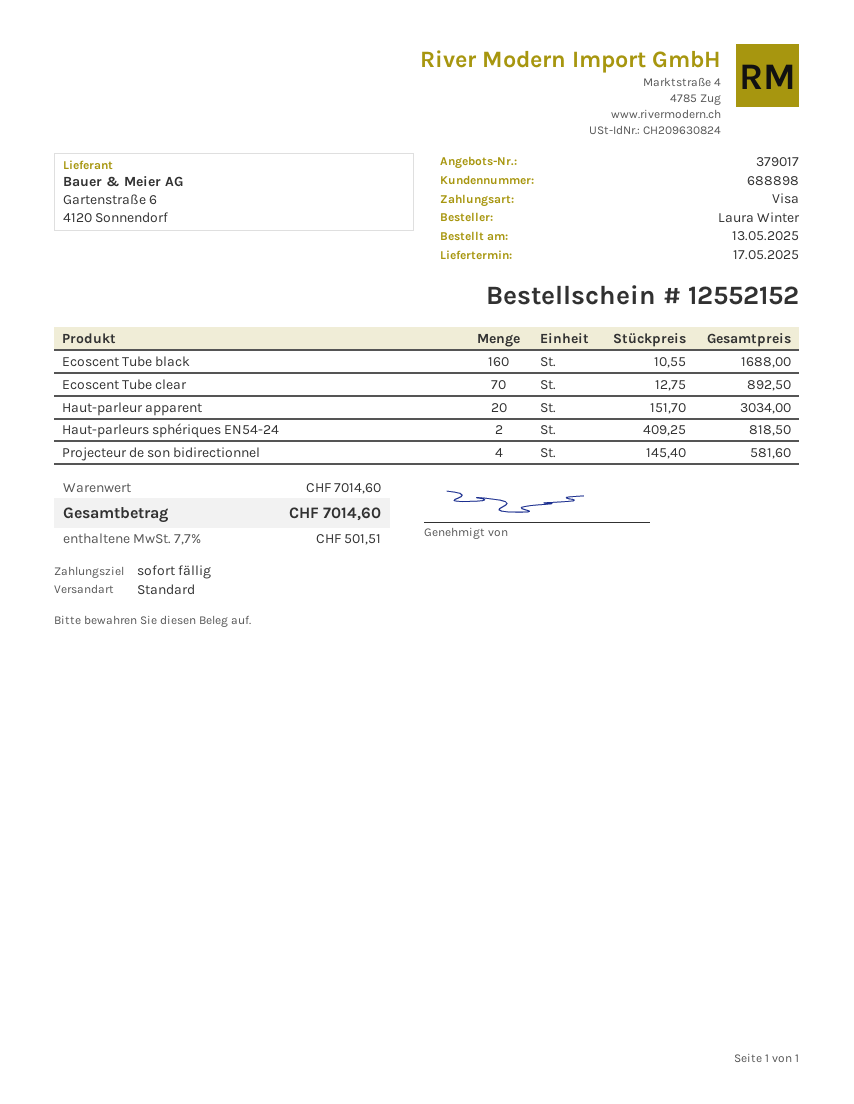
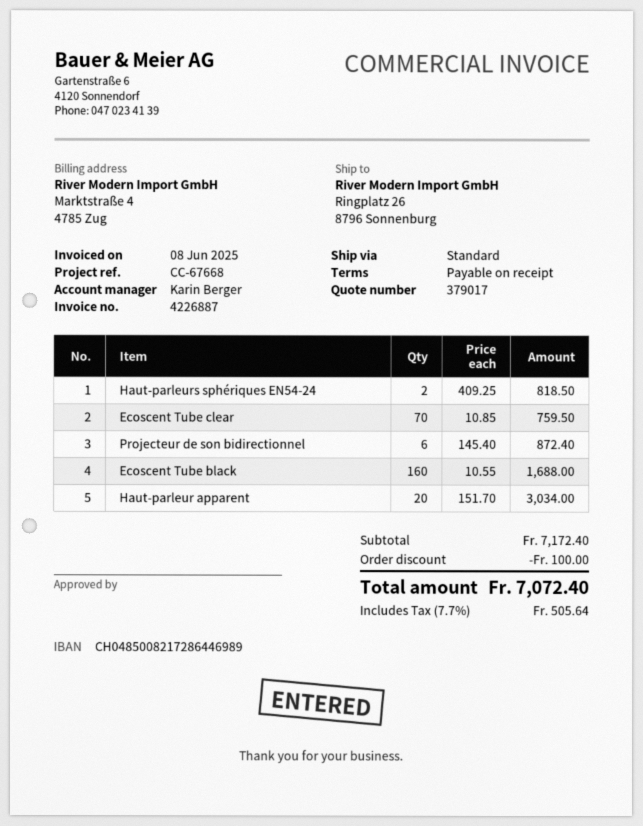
Ecoscent Tube clear: 70 x 12.75 = 892.50 -> 70 x 10.85 = 759.50
Projecteur de son bidirectionnel: 4 x 145.40 = 581.60 -> 6 x 145.40 = 872.40
subtotal: 7014.60 -> 7172.40
discount: none -> 100.00
tax: 7.7% = 501.51 -> 7.7% = 505.64
total: 7014.60 -> 7072.40

